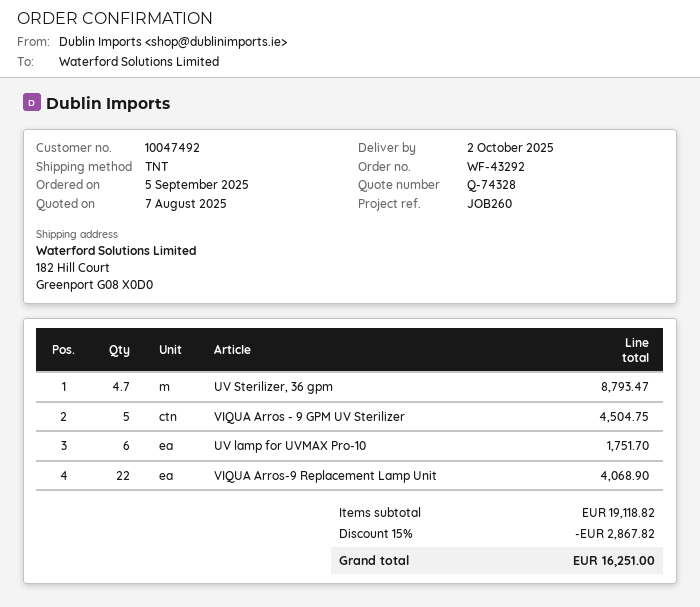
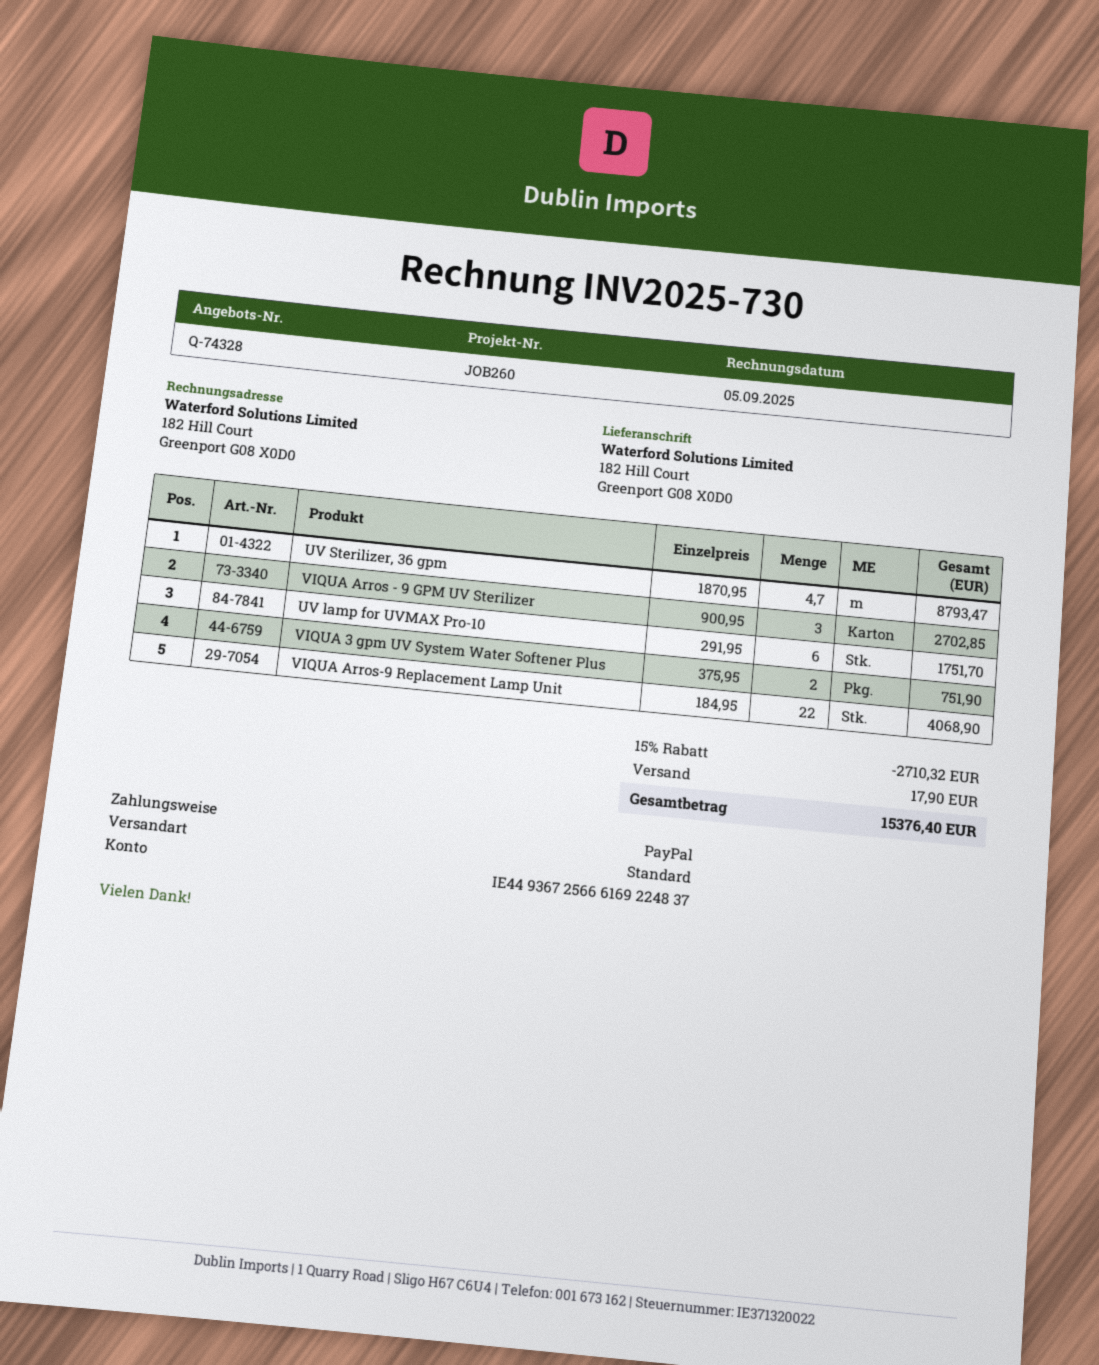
shipping method: TNT -> standard
VIQUA Arros - 9 GPM UV Sterilizer: 5 for 4504.75 -> 3 for 2702.85
VIQUA 3 gpm UV System Water Softener Plus: none -> 2 for 751.90
discount: 15% = 2867.82 -> 15% = 2710.32
shipping: none -> 17.90
total: 16251.00 -> 15376.40

